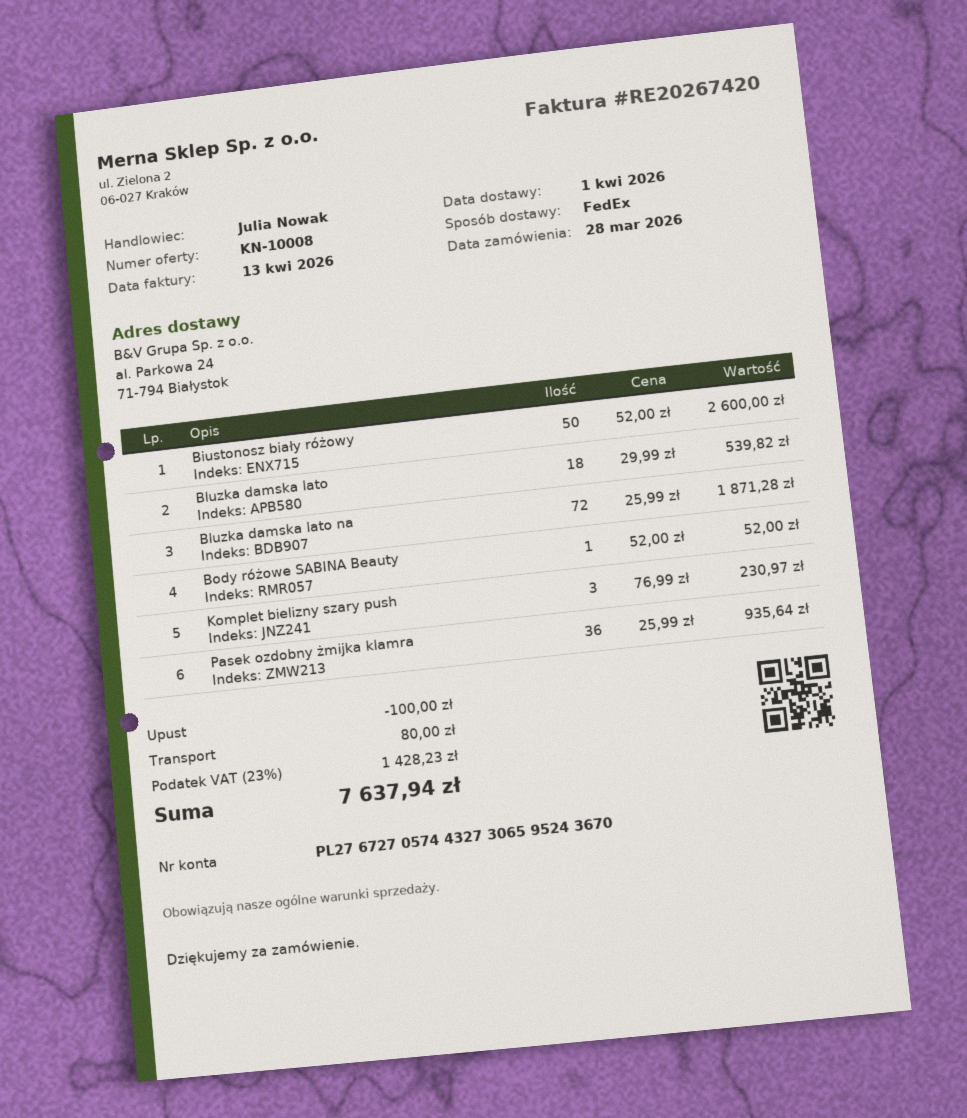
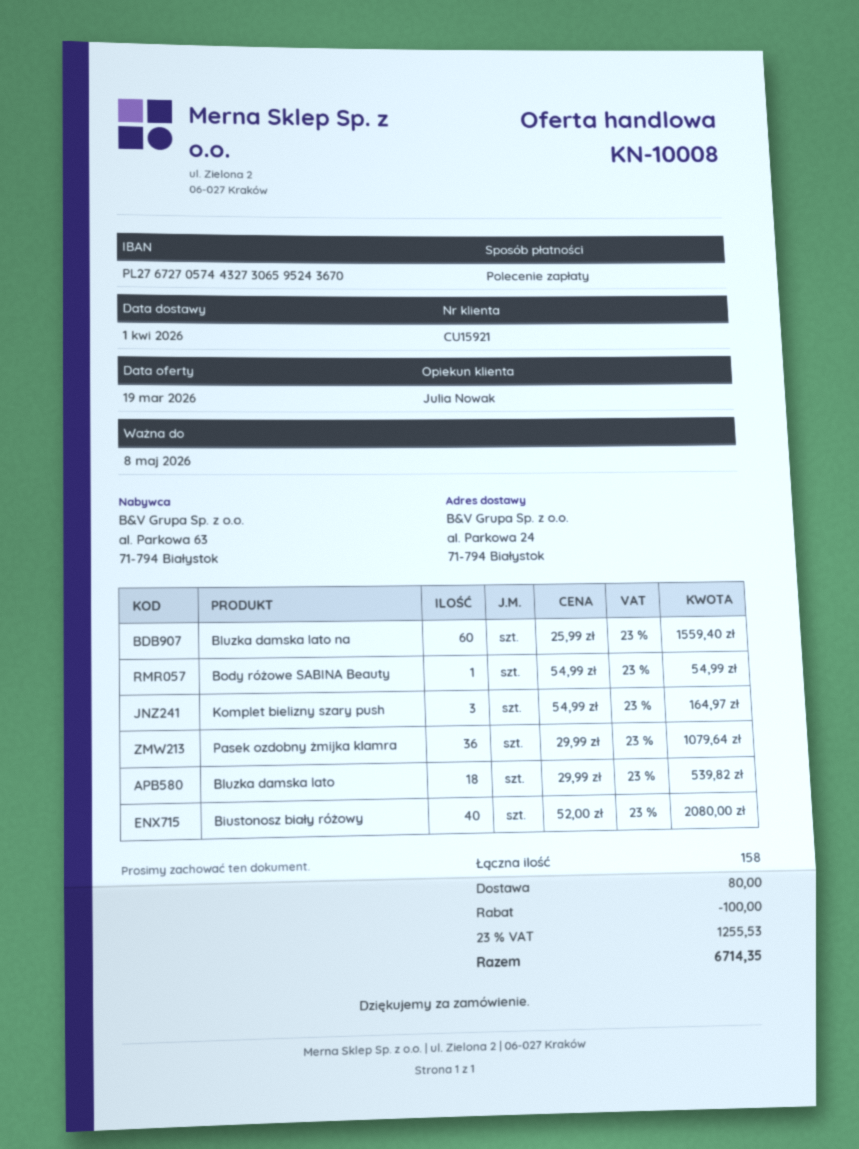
Biustonosz biały różowy: 50 x 52.00 = 2600.00 -> 40 x 52.00 = 2080.00
Bluzka damska lato na: 72 x 25.99 = 1871.28 -> 60 x 25.99 = 1559.40
Body różowe SABINA Beauty: 1 x 52.00 = 52.00 -> 1 x 54.99 = 54.99
Komplet bielizny szary push: 3 x 76.99 = 230.97 -> 3 x 54.99 = 164.97
Pasek ozdobny żmijka klamra: 36 x 25.99 = 935.64 -> 36 x 29.99 = 1079.64
tax: 23% = 1428.23 -> 23% = 1255.53
total: 7637.94 -> 6714.35

